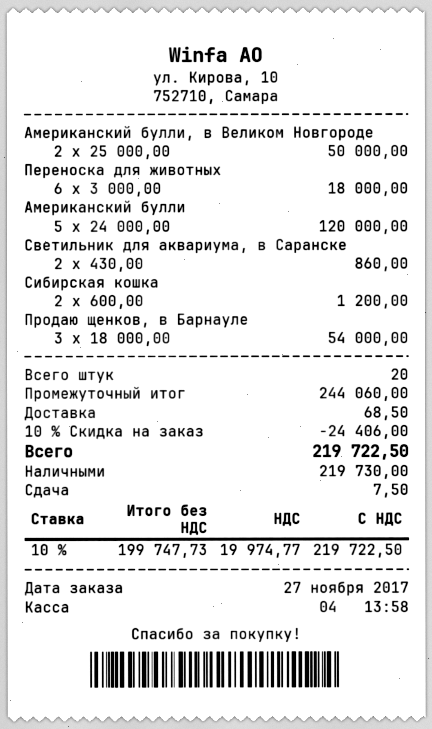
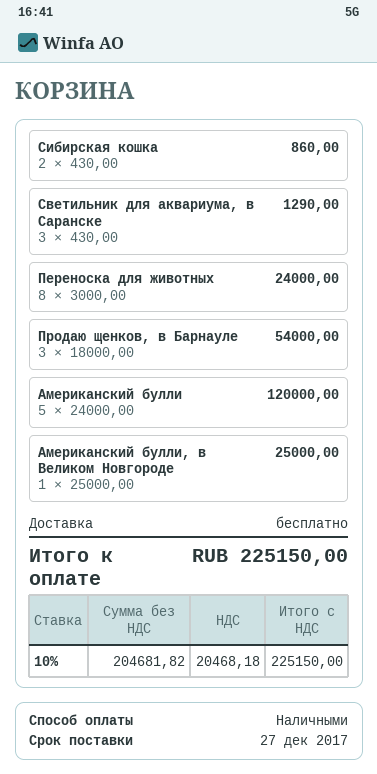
Американский булли, в Великом Новгороде: 2 x 25000.00 = 50000.00 -> 1 x 25000.00 = 25000.00
Переноска для животных: 6 x 3000.00 = 18000.00 -> 8 x 3000.00 = 24000.00
Светильник для аквариума, в Саранске: 2 x 430.00 = 860.00 -> 3 x 430.00 = 1290.00
Сибирская кошка: 2 x 600.00 = 1200.00 -> 2 x 430.00 = 860.00
discount: 10% = 24406.00 -> none
shipping: 68.50 -> 0.00
net: 199747.73 -> 204681.82
tax: 10% = 19974.77 -> 10% = 20468.18
total: 219722.50 -> 225150.00

